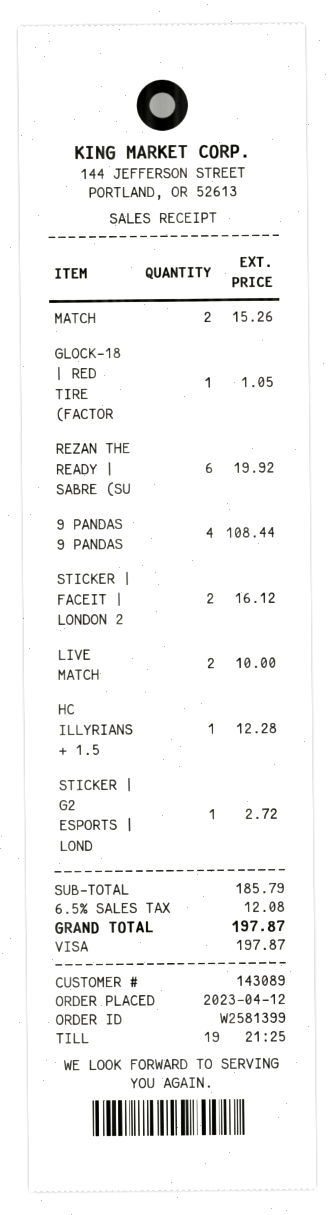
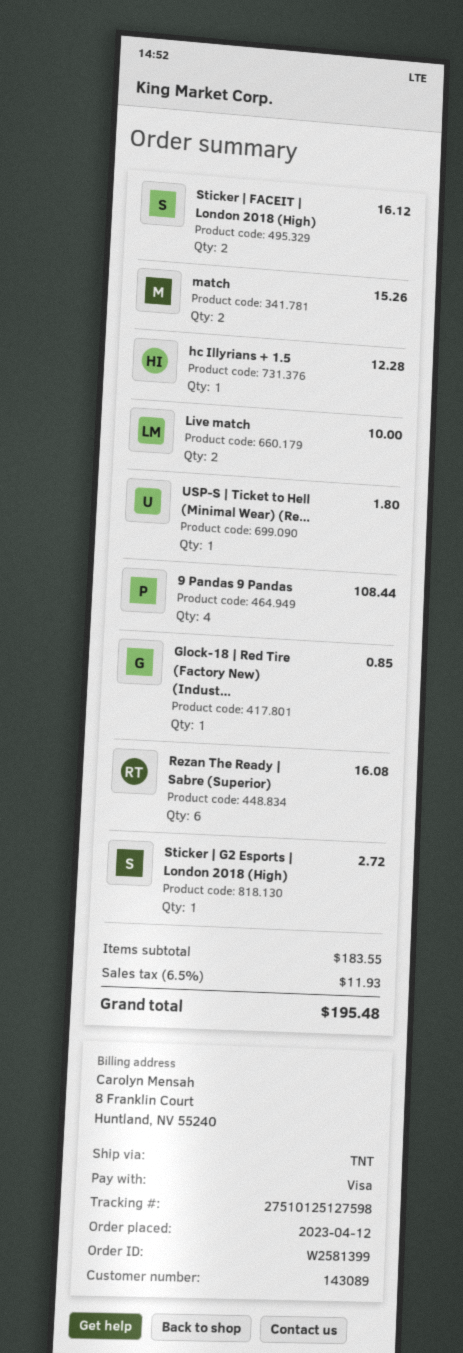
GLOCK-18 | RED TIRE (FACTOR: 1 for 1.05 -> 1 for 0.85
REZAN THE READY | SABRE (SU: 6 for 19.92 -> 6 for 16.08
USP-S | Ticket to Hell (Minimal Wear) (Re...: none -> 1 for 1.80
subtotal: 185.79 -> 183.55
tax: 6.5% = 12.08 -> 6.5% = 11.93
total: 197.87 -> 195.48

